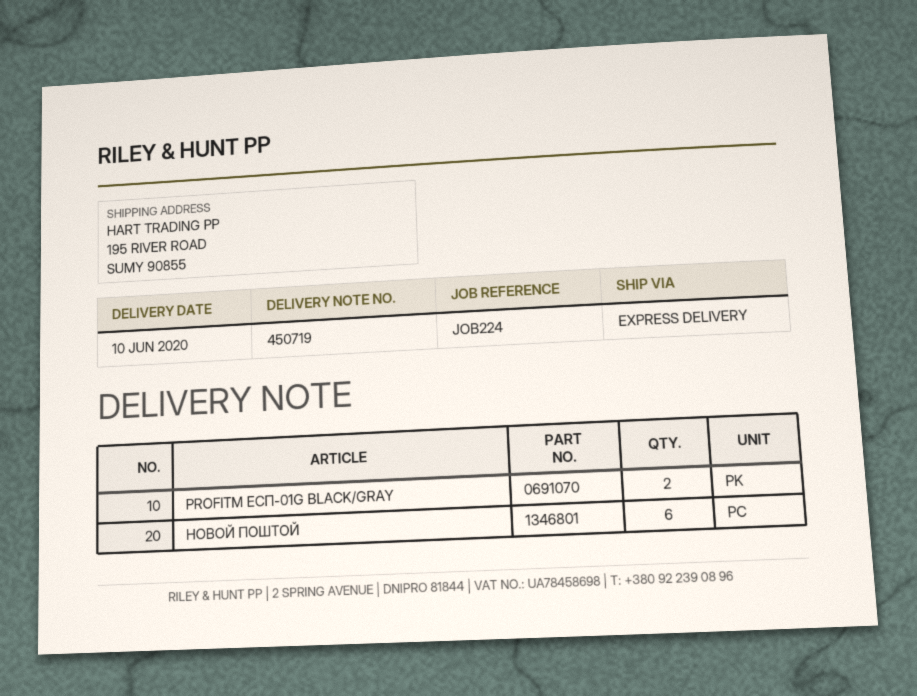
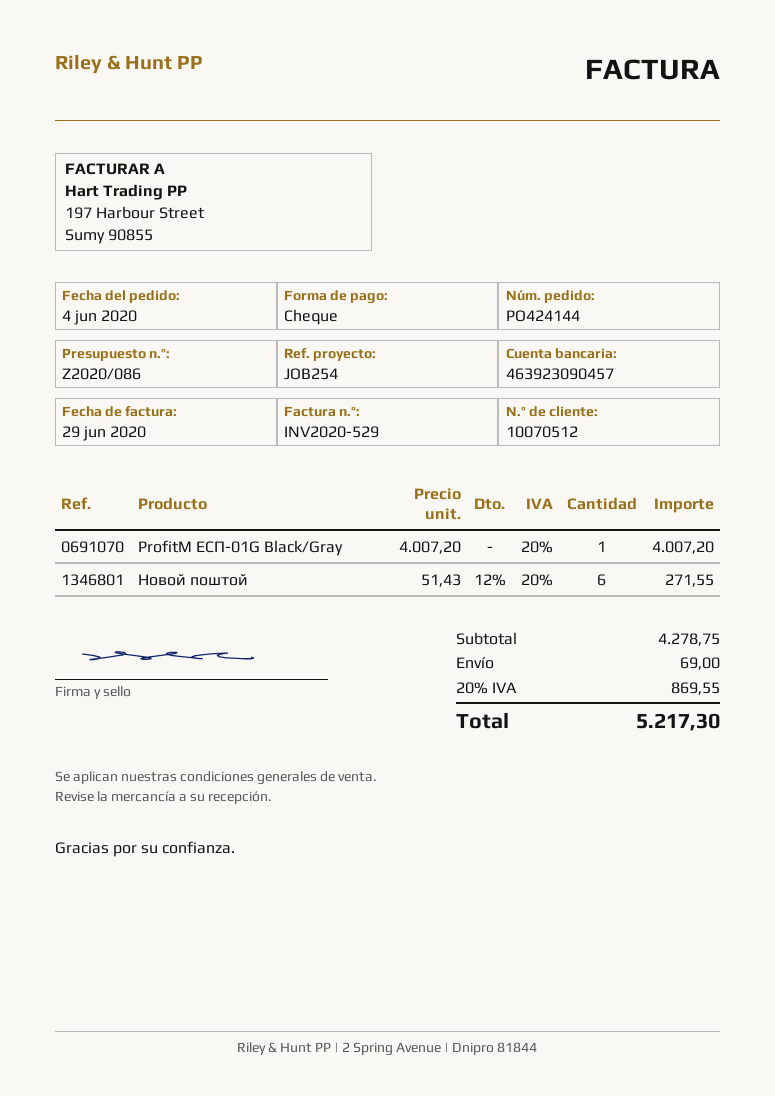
reference: JOB224 -> JOB254
PROFITM ЕСП-01G BLACK/GRAY: 2 -> 1

